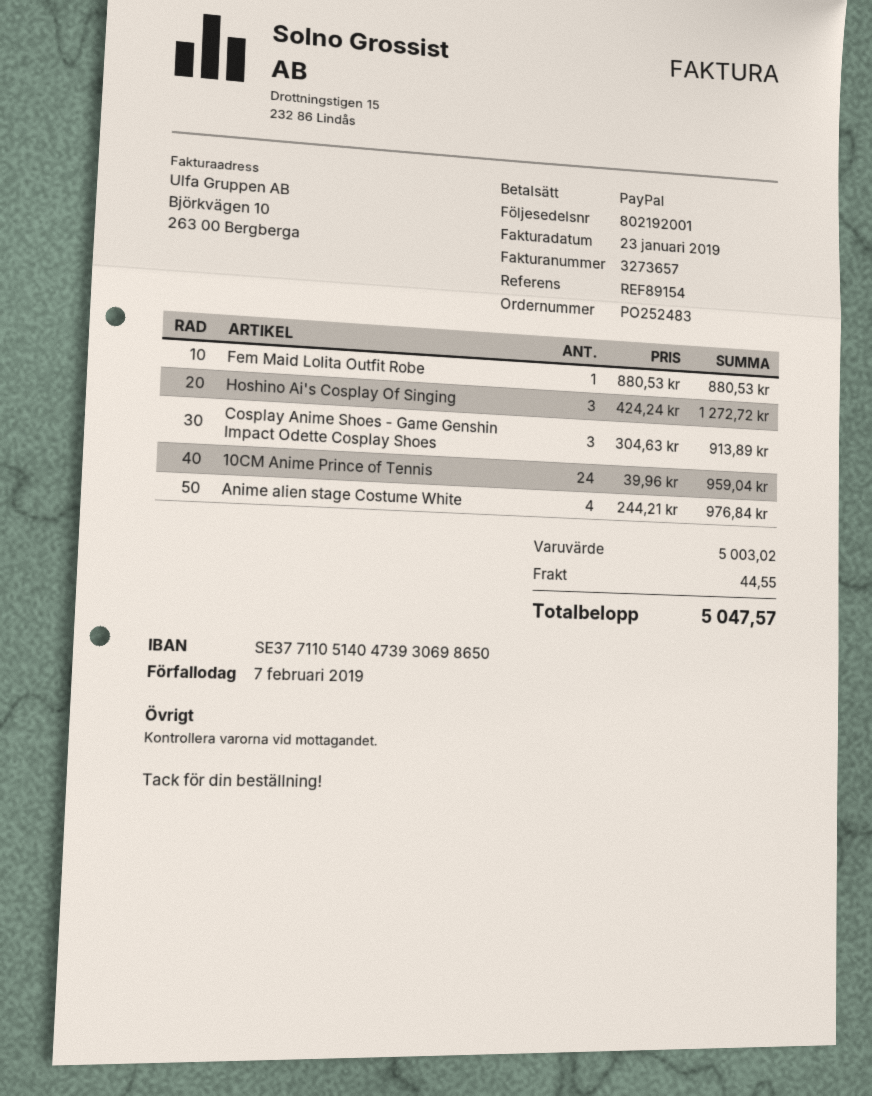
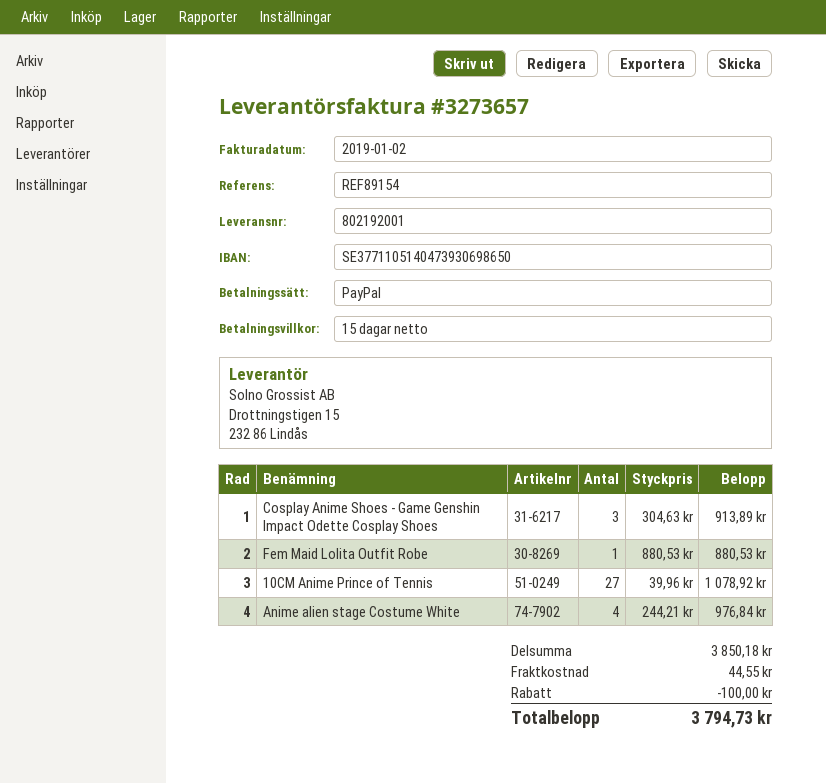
invoice date: 2019-01-23 -> 2019-01-02
Hoshino Ai's Cosplay Of Singing: 3 x 424.24 = 1272.72 -> none
10CM Anime Prince of Tennis: 24 x 39.96 = 959.04 -> 27 x 39.96 = 1078.92
subtotal: 5003.02 -> 3850.18
discount: none -> 100.00
total: 5047.57 -> 3794.73

